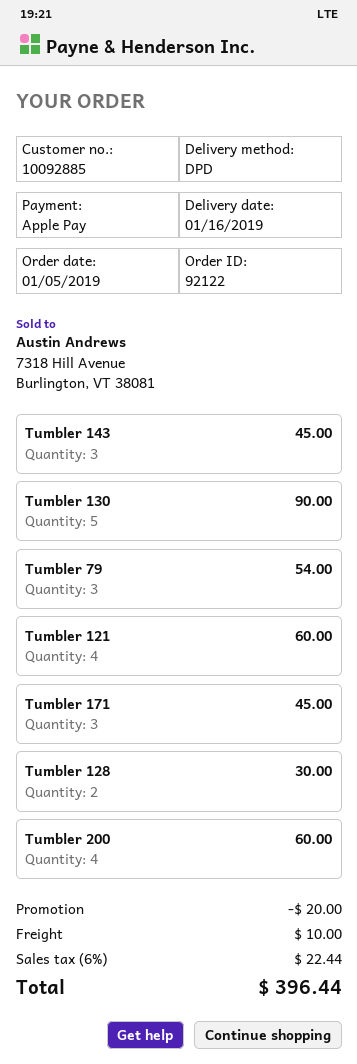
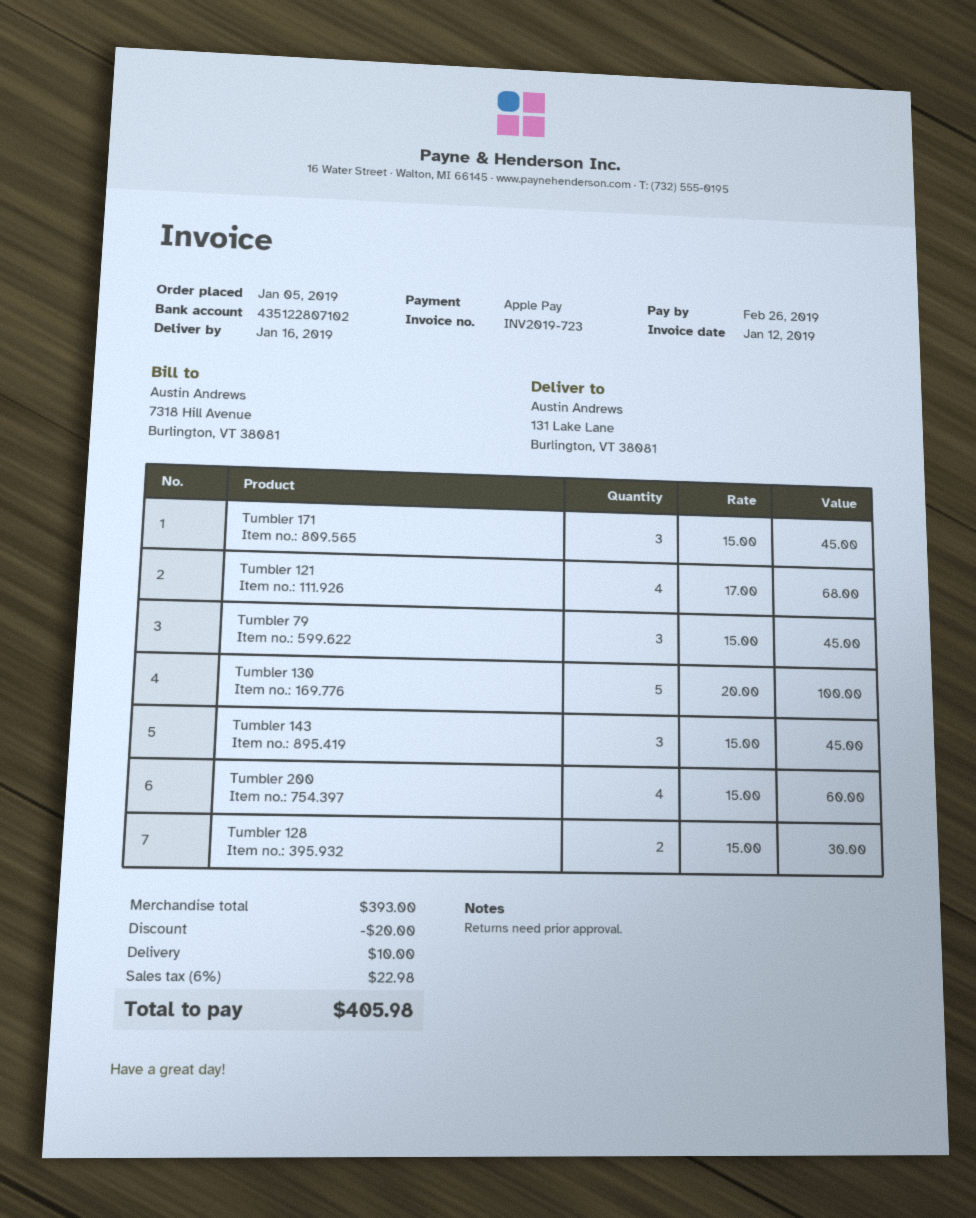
Tumbler 130: 5 for 90.00 -> 5 for 100.00
Tumbler 79: 3 for 54.00 -> 3 for 45.00
Tumbler 121: 4 for 60.00 -> 4 for 68.00
tax: 6% = 22.44 -> 6% = 22.98
total: 396.44 -> 405.98

